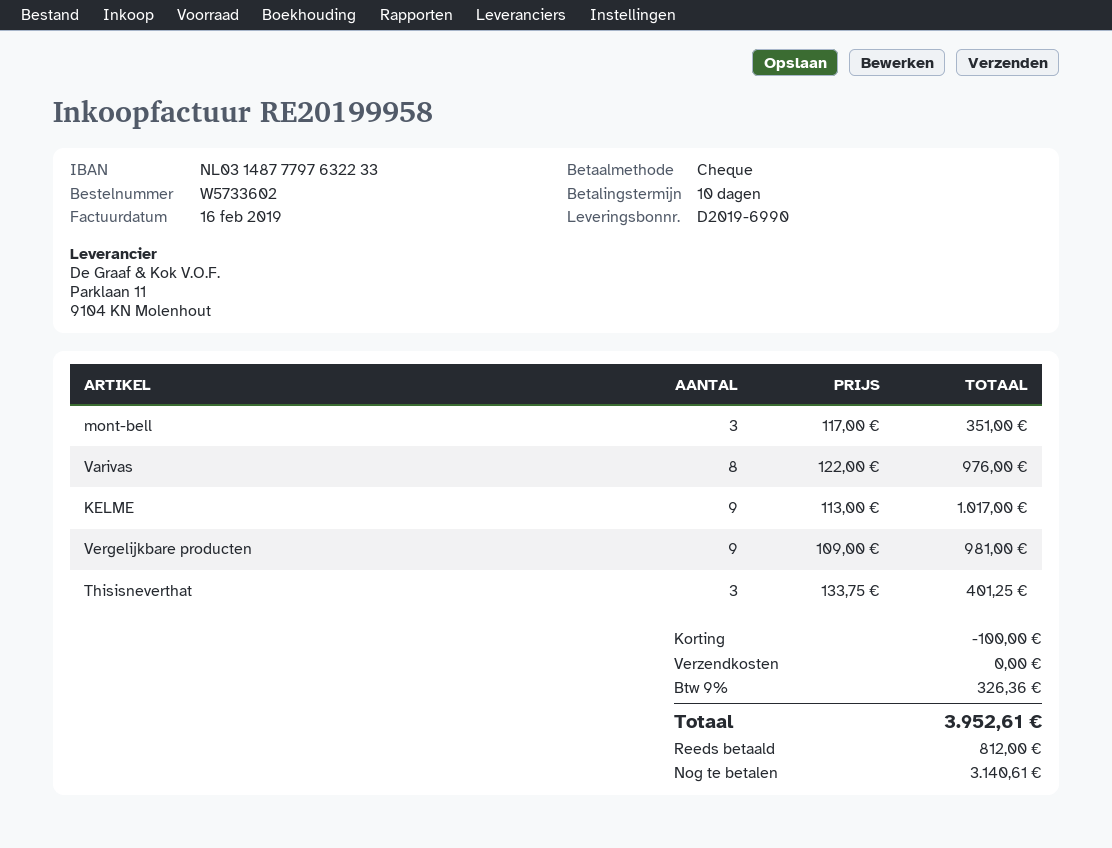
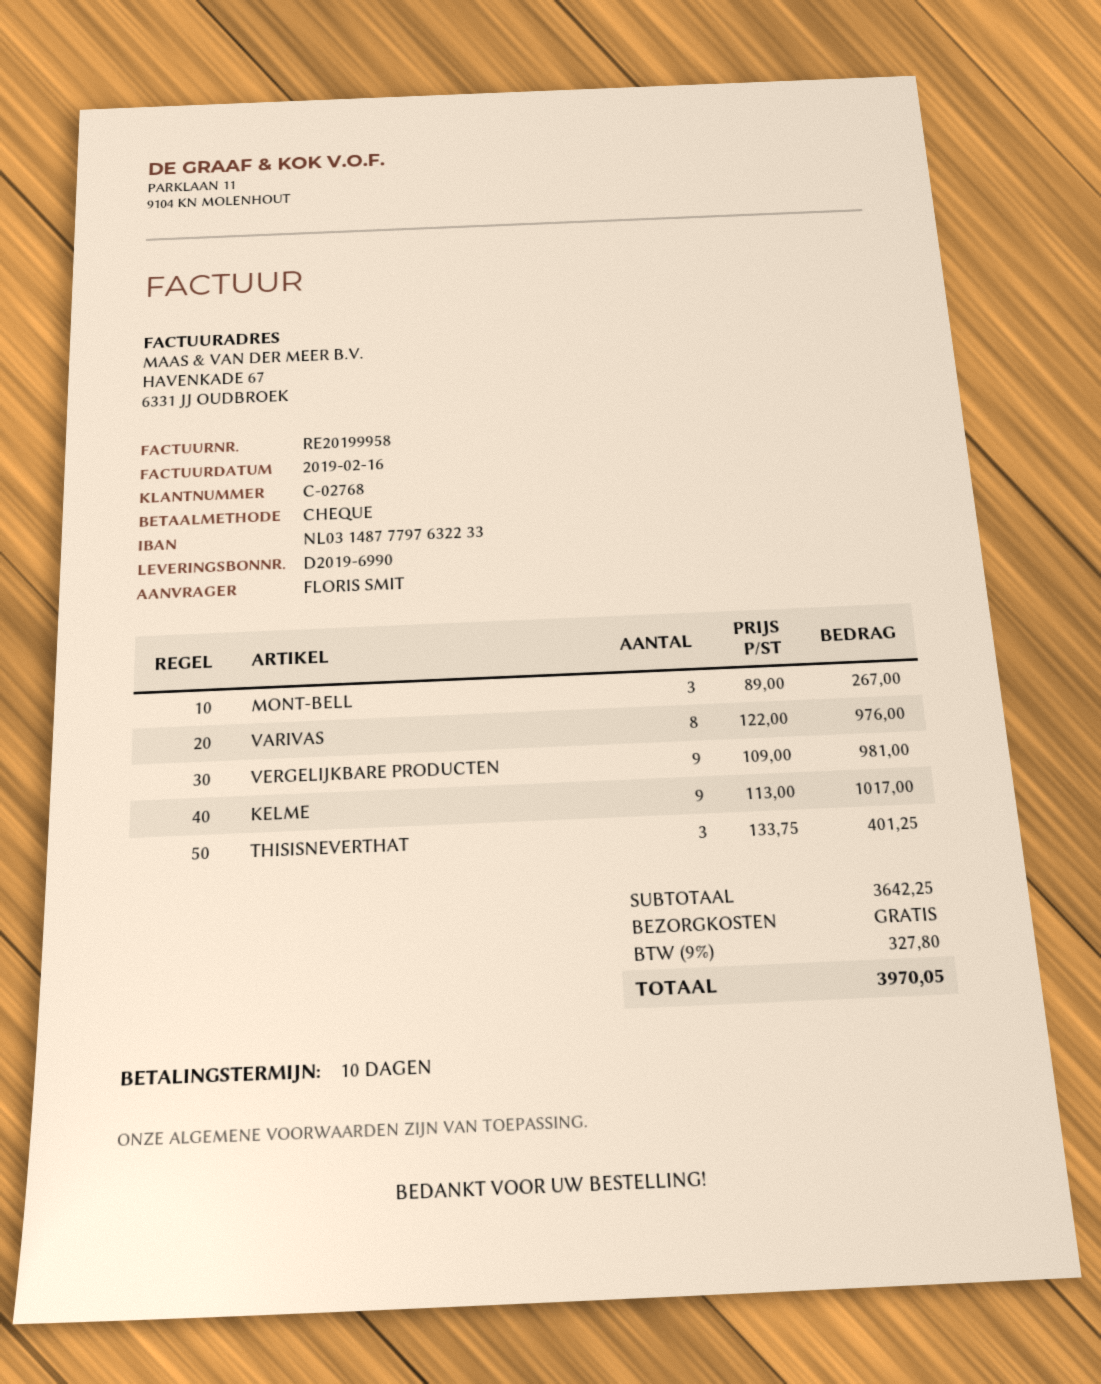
mont-bell: 3 x 117.00 = 351.00 -> 3 x 89.00 = 267.00
discount: 100.00 -> none
tax: 9% = 326.36 -> 9% = 327.80
total: 3952.61 -> 3970.05

